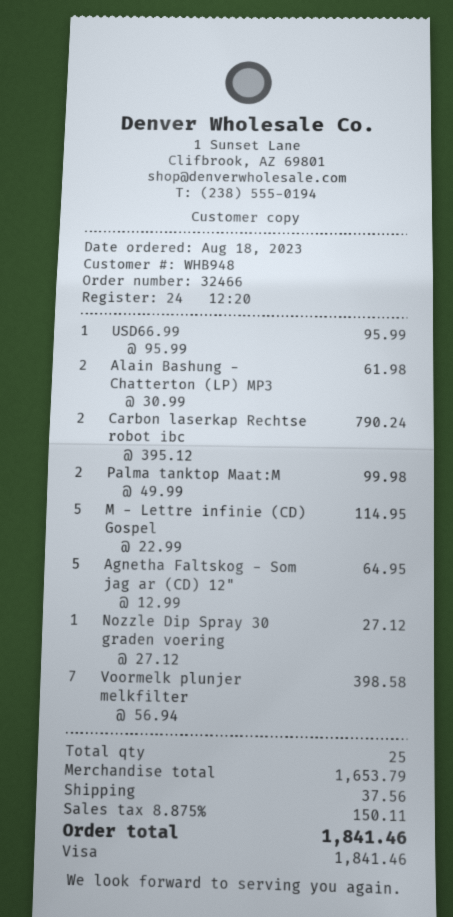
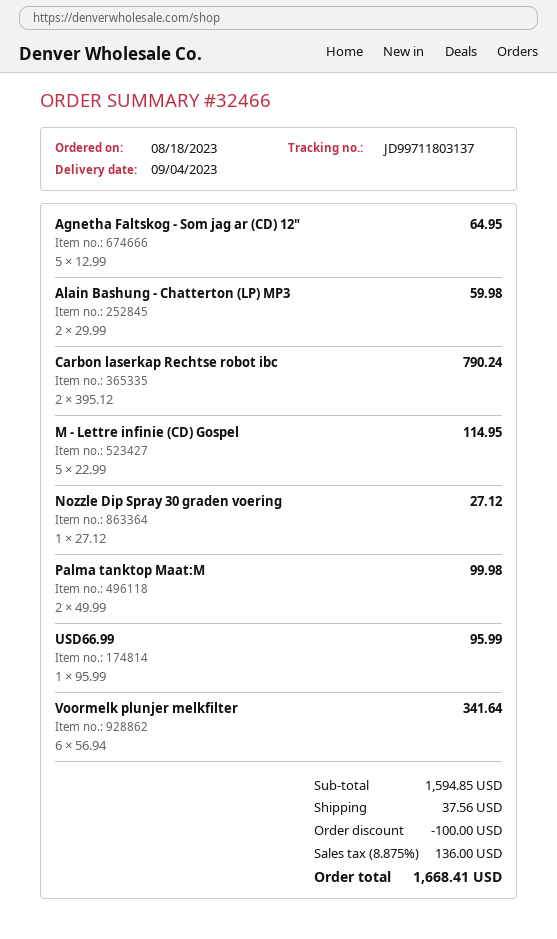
Alain Bashung - Chatterton (LP) MP3: 2 x 30.99 = 61.98 -> 2 x 29.99 = 59.98
Voormelk plunjer melkfilter: 7 x 56.94 = 398.58 -> 6 x 56.94 = 341.64
subtotal: 1653.79 -> 1594.85
discount: none -> 100.00
tax: 8.875% = 150.11 -> 8.875% = 136.00
total: 1841.46 -> 1668.41

